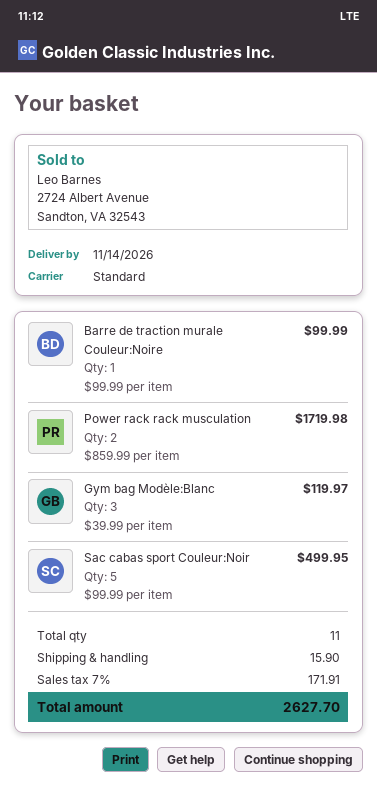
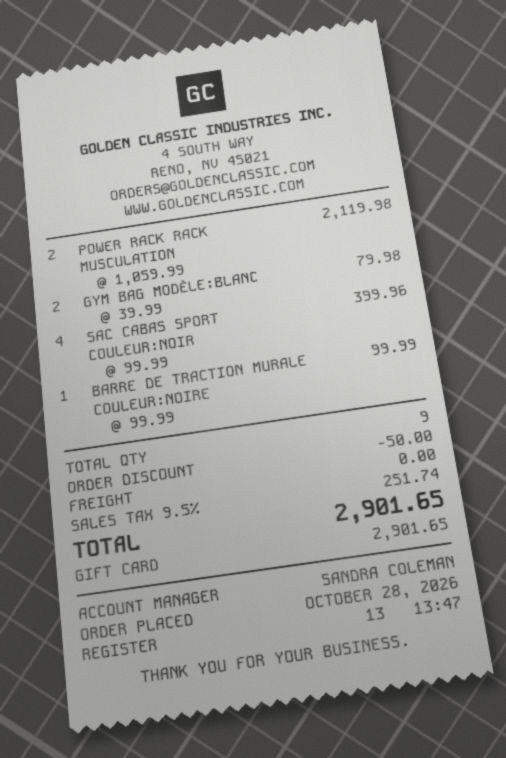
Power rack rack musculation: 2 x 859.99 = 1719.98 -> 2 x 1059.99 = 2119.98
Gym bag Modèle:Blanc: 3 x 39.99 = 119.97 -> 2 x 39.99 = 79.98
Sac cabas sport Couleur:Noir: 5 x 99.99 = 499.95 -> 4 x 99.99 = 399.96
total quantity: 11 -> 9
discount: none -> 50.00
shipping: 15.90 -> 0.00
tax: 7% = 171.91 -> 9.5% = 251.74
total: 2627.70 -> 2901.65

